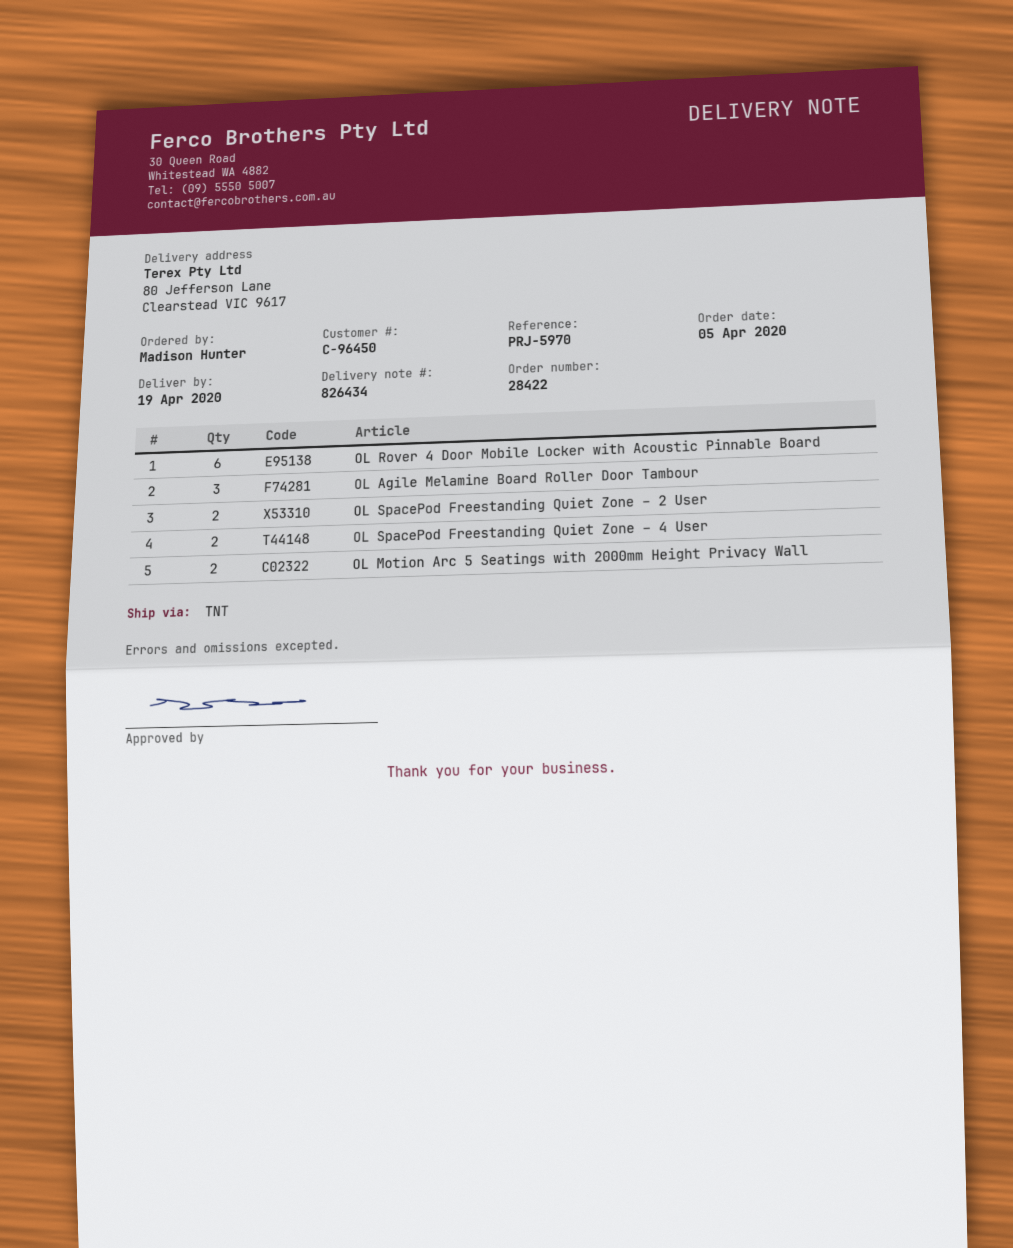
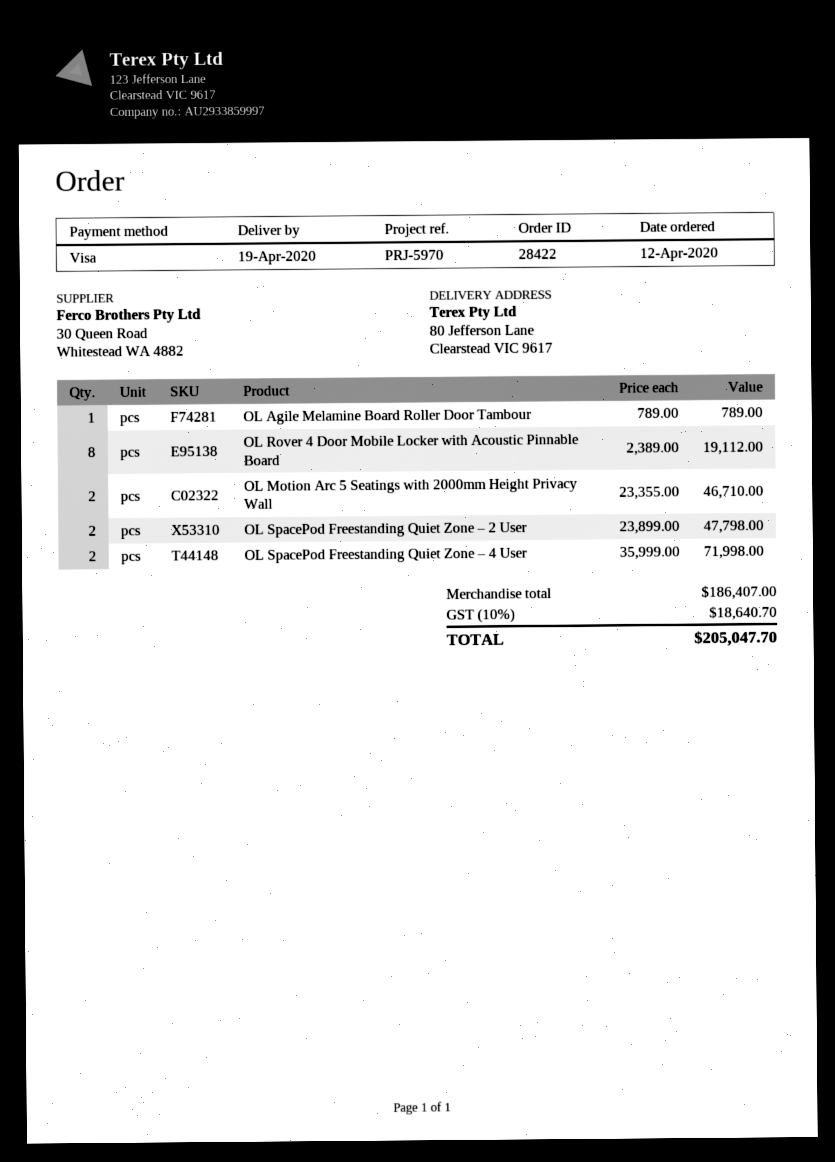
order date: 2020-04-05 -> 2020-04-12
OL Rover 4 Door Mobile Locker with Acoustic Pinnable Board: 6 -> 8
OL Agile Melamine Board Roller Door Tambour: 3 -> 1

